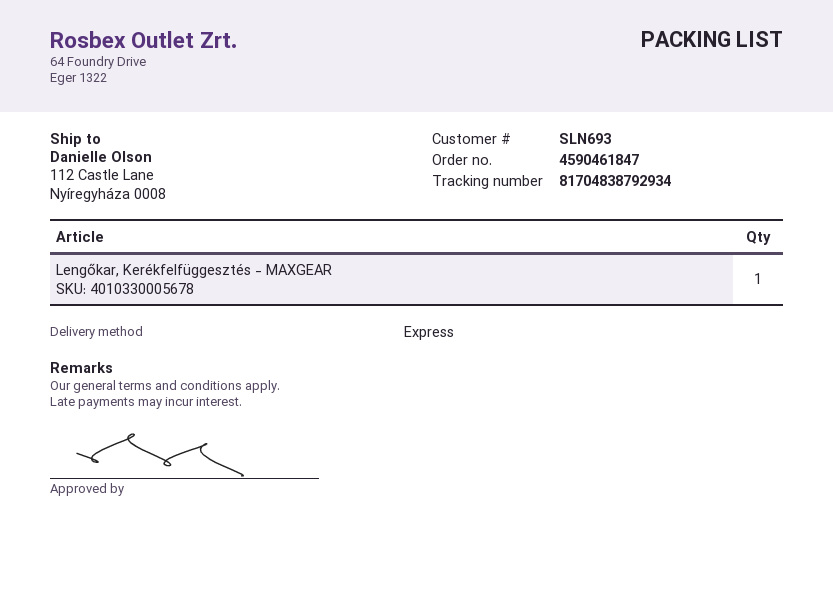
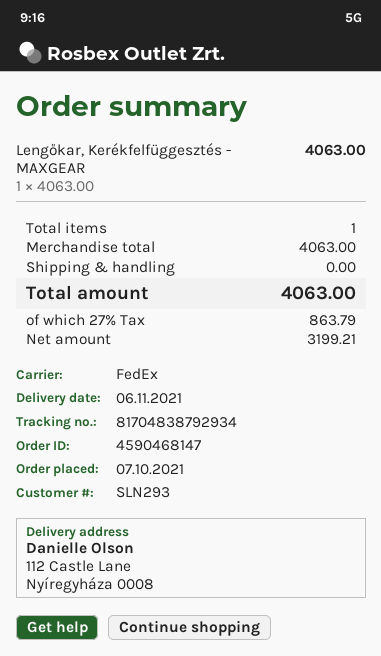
order number: 4590461847 -> 4590468147
customer number: SLN693 -> SLN293
shipping method: express -> FedEx

